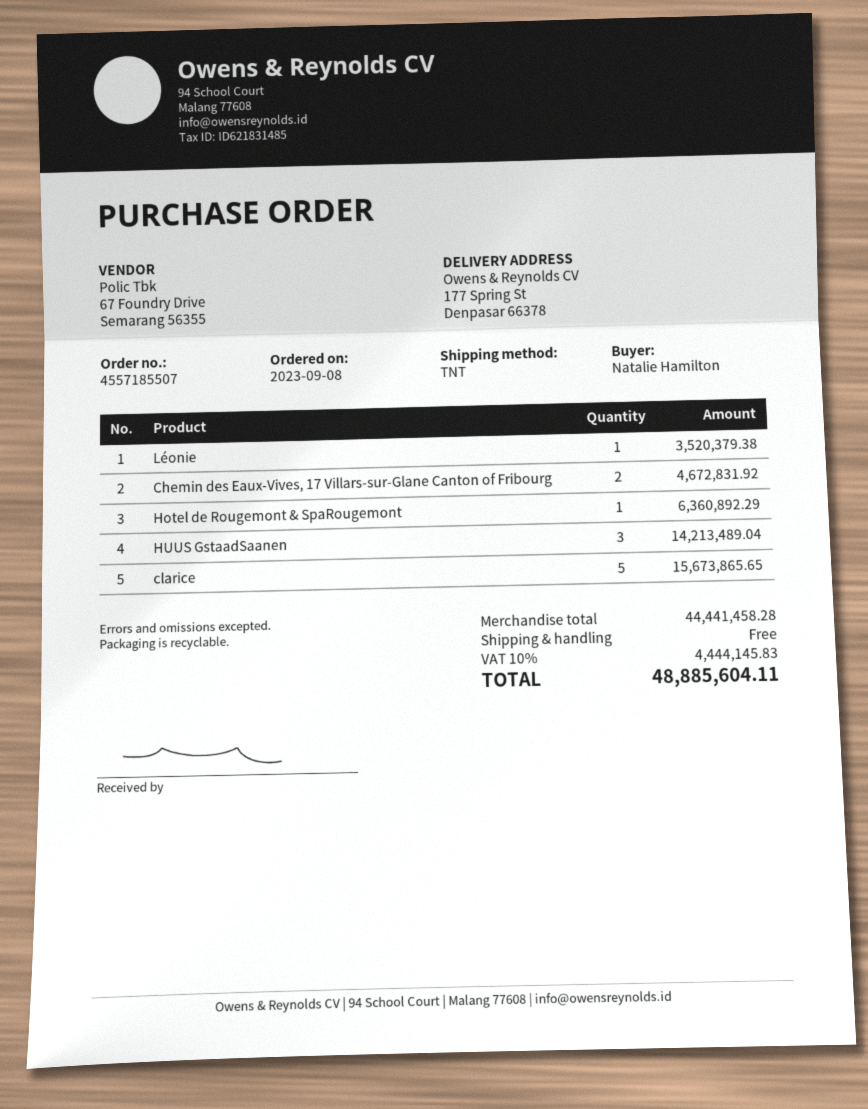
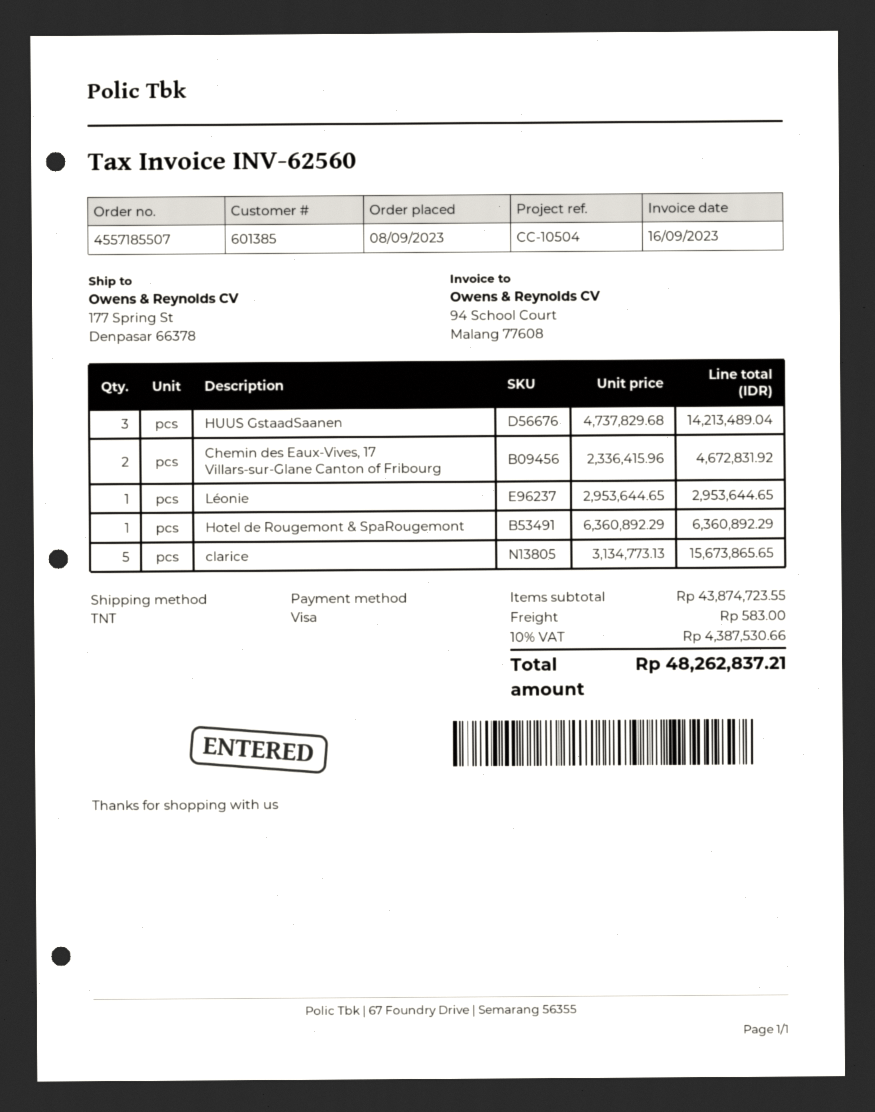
Léonie: 1 for 3520379.38 -> 1 for 2953644.65
subtotal: 44441458.28 -> 43874723.55
shipping: 0.00 -> 583.00
tax: 10% = 4444145.83 -> 10% = 4387530.66
total: 48885604.11 -> 48262837.21

